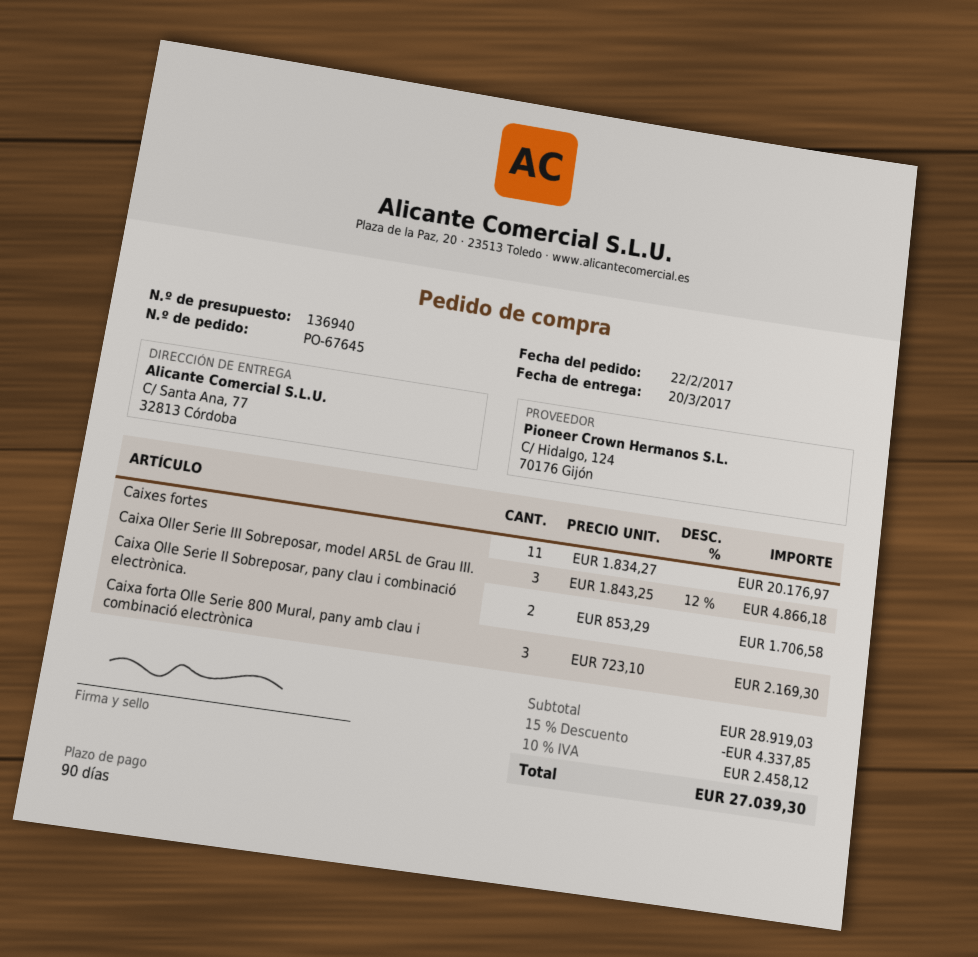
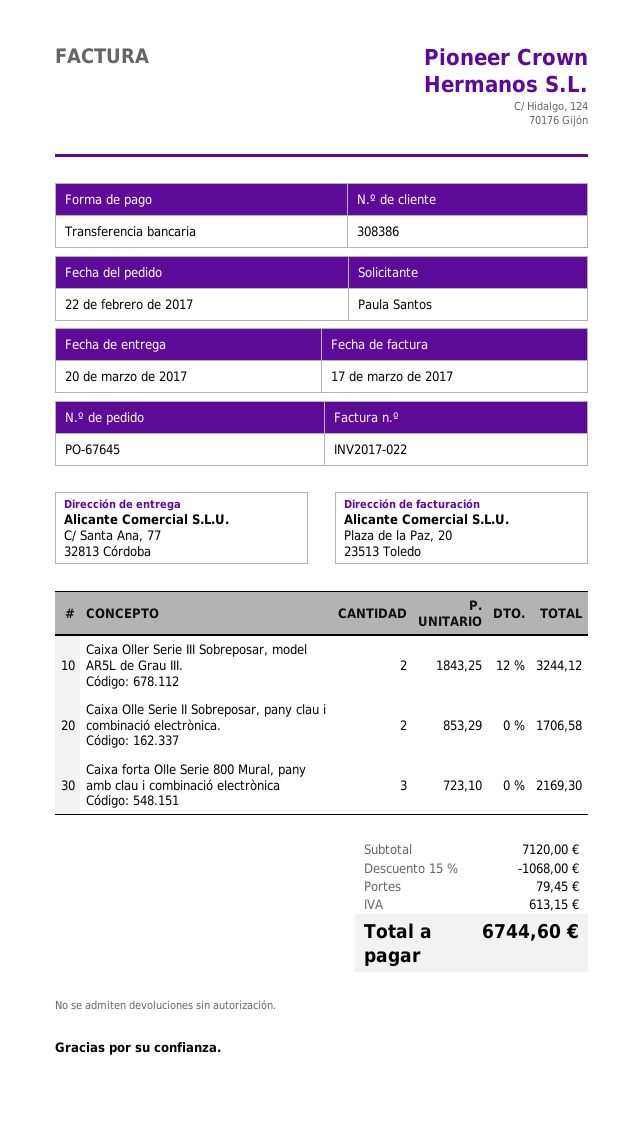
Caixes fortes: 11 x 1834.27 = 20176.97 -> none
Caixa Oller Serie III Sobreposar, model AR5L de Grau III.: 3 x 1843.25 - 12% = 4866.18 -> 2 x 1843.25 - 12% = 3244.12
subtotal: 28919.03 -> 7120.00
discount: 15% = 4337.85 -> 15% = 1068.00
shipping: none -> 79.45
tax: 2458.12 -> 613.15
total: 27039.30 -> 6744.60

